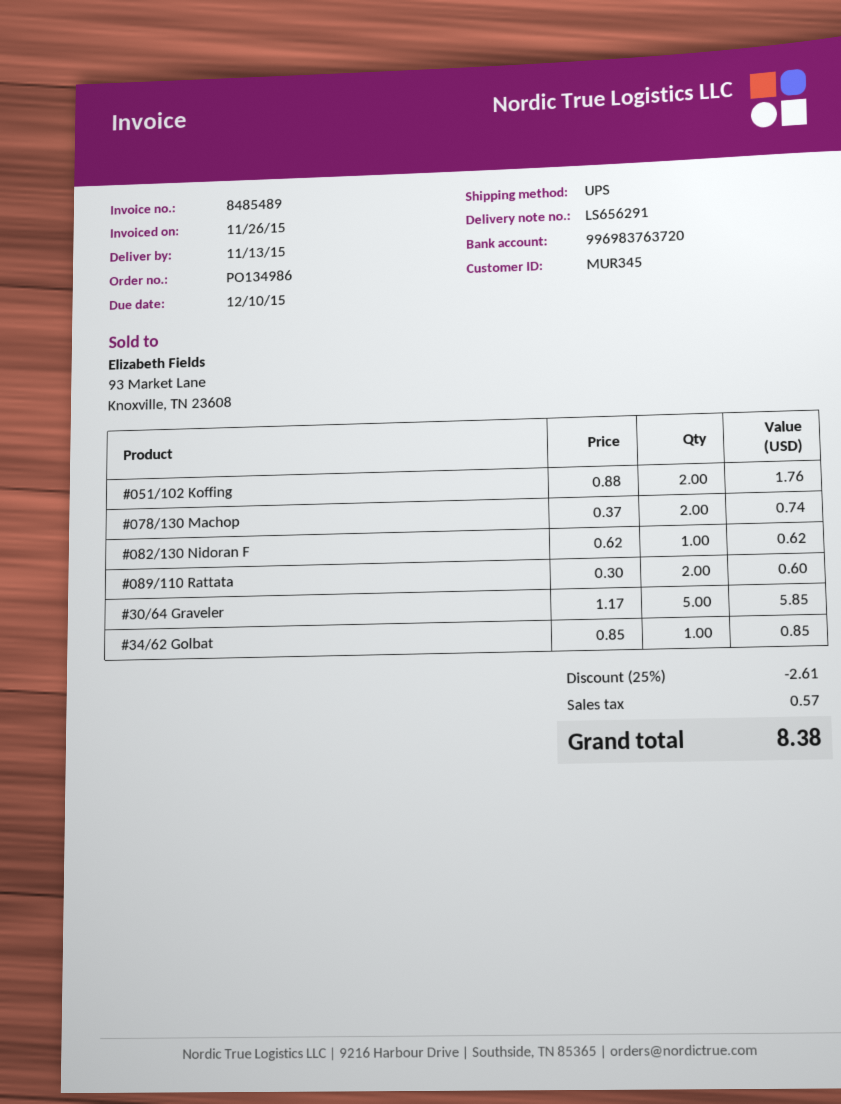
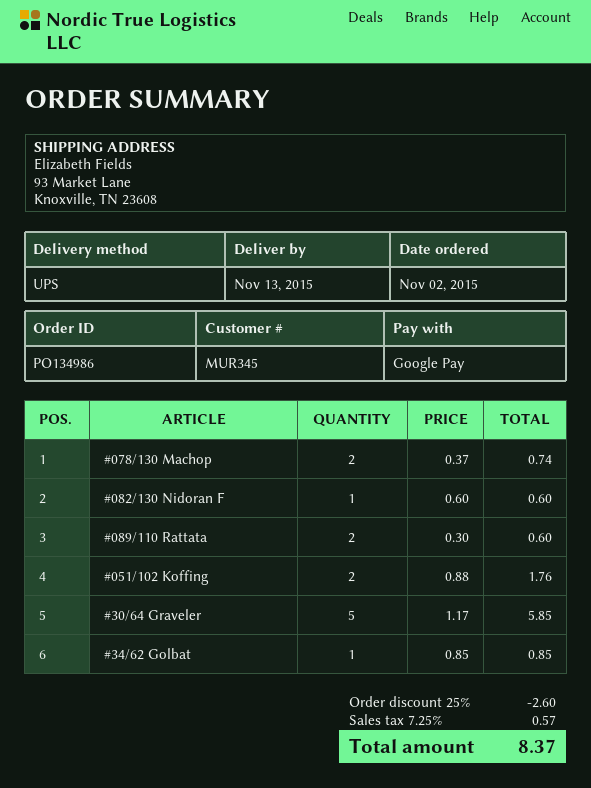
#082/130 Nidoran F: 1 x 0.62 = 0.62 -> 1 x 0.60 = 0.60
discount: 25% = 2.61 -> 25% = 2.60
total: 8.38 -> 8.37

